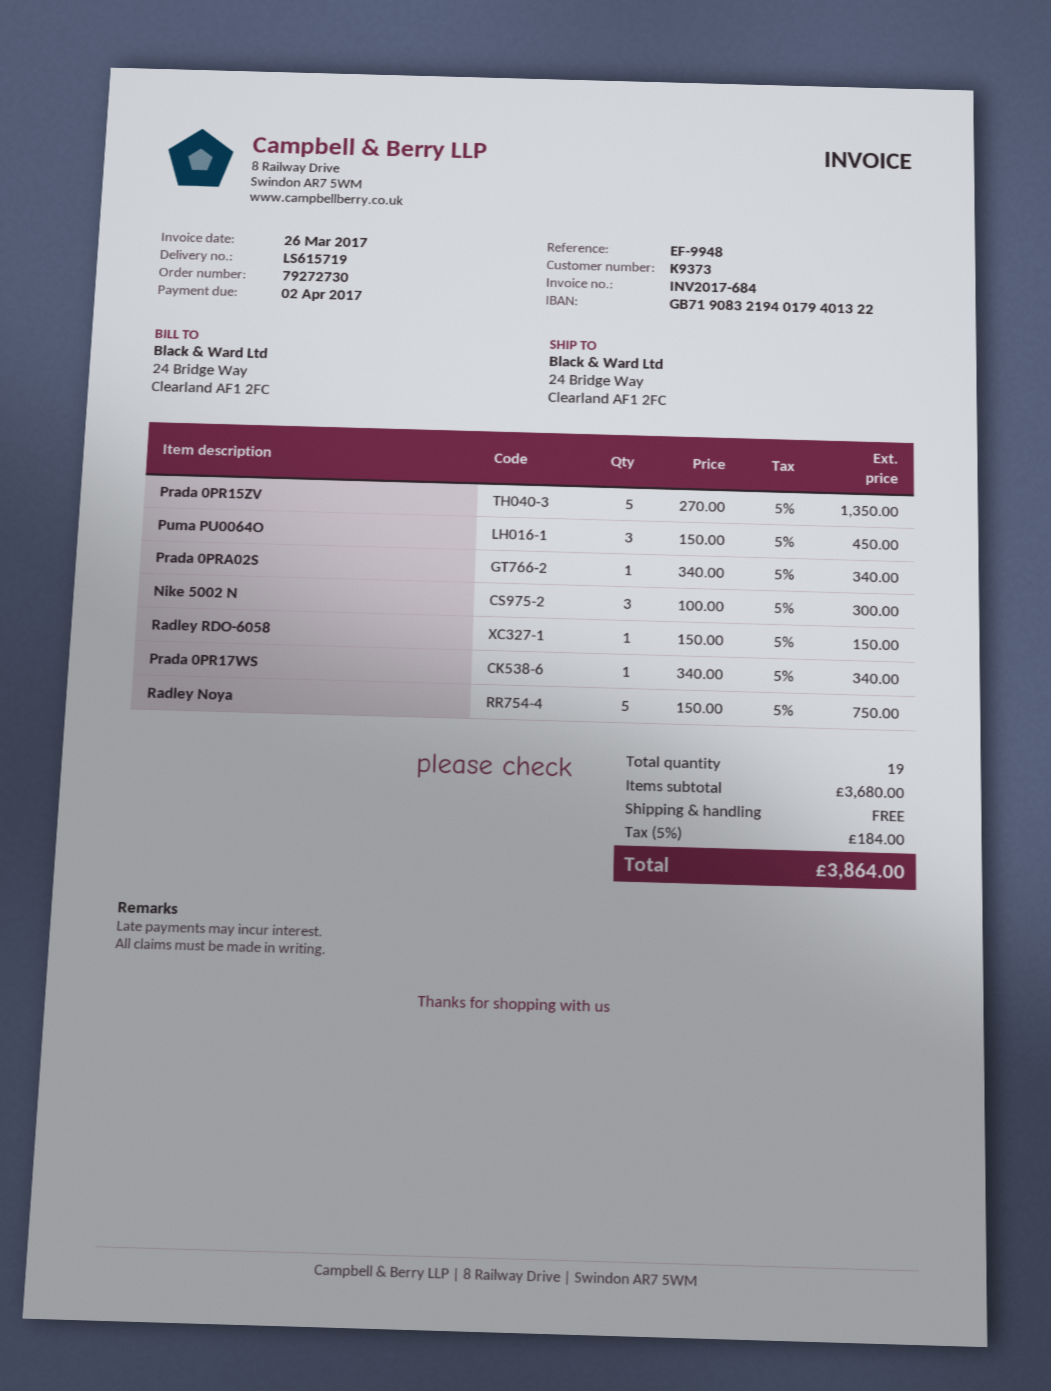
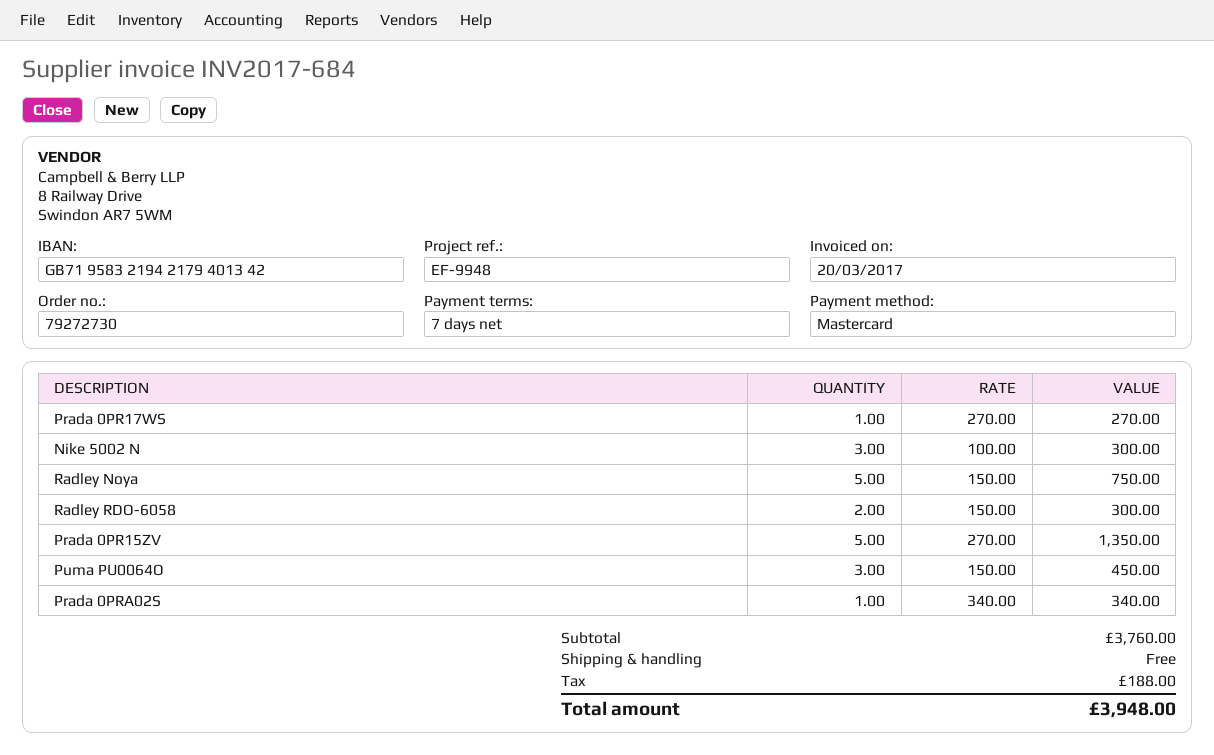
invoice date: 2017-03-26 -> 2017-03-20
bank account: GB71908321940179401322 -> GB71958321942179401342
Radley RDO-6058: 1 x 150.00 = 150.00 -> 2 x 150.00 = 300.00
Prada 0PR17WS: 1 x 340.00 = 340.00 -> 1 x 270.00 = 270.00
subtotal: 3680.00 -> 3760.00
tax: 184.00 -> 188.00
total: 3864.00 -> 3948.00

